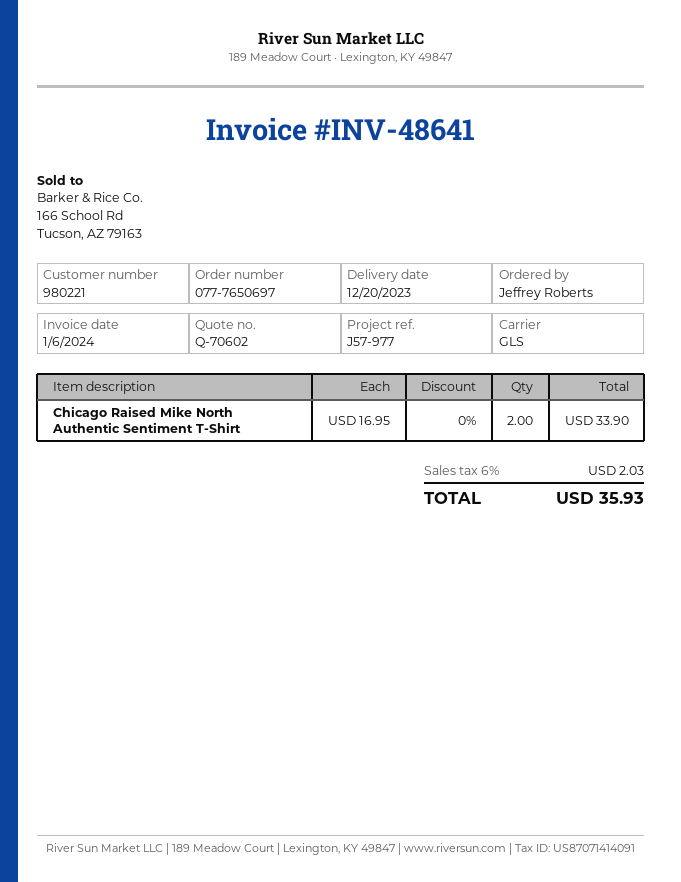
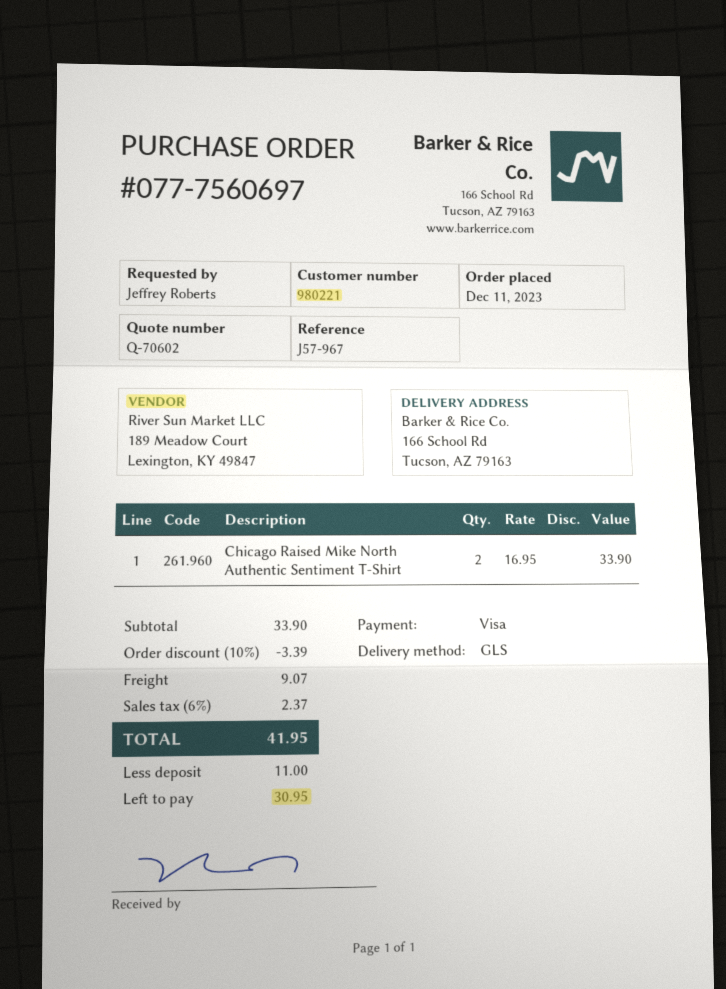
order number: 077-7650697 -> 077-7560697
reference: J57-977 -> J57-967
discount: none -> 10% = 3.39
shipping: none -> 9.07
tax: 6% = 2.03 -> 6% = 2.37
total: 35.93 -> 41.95

